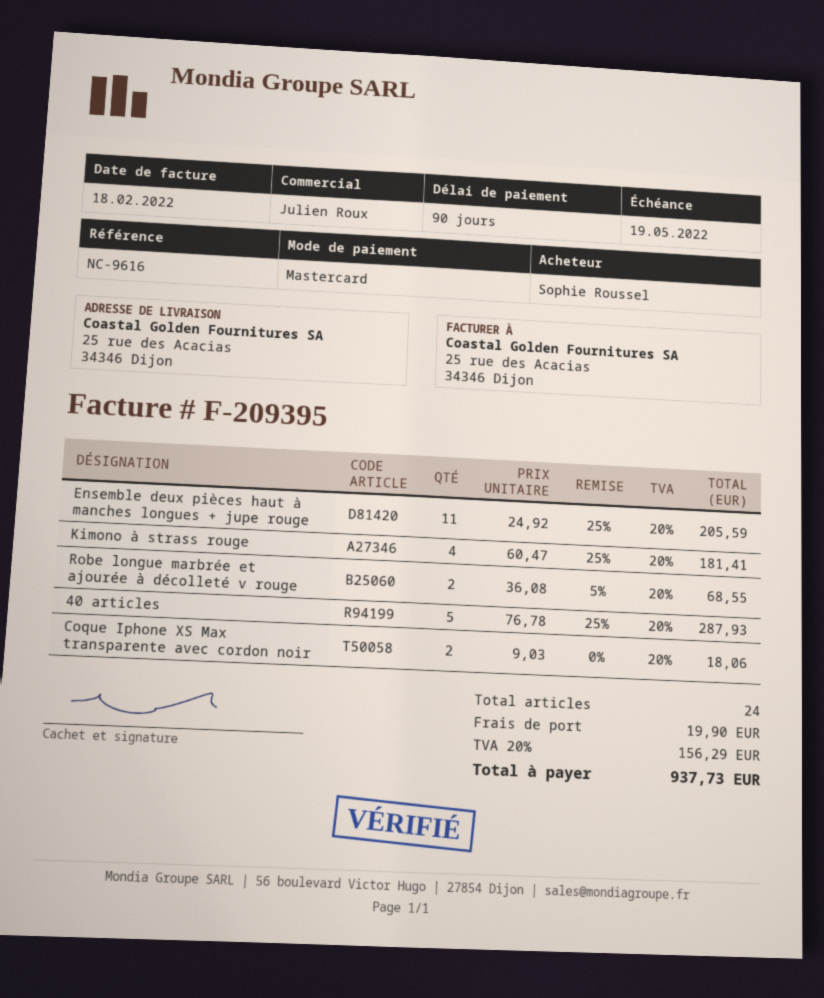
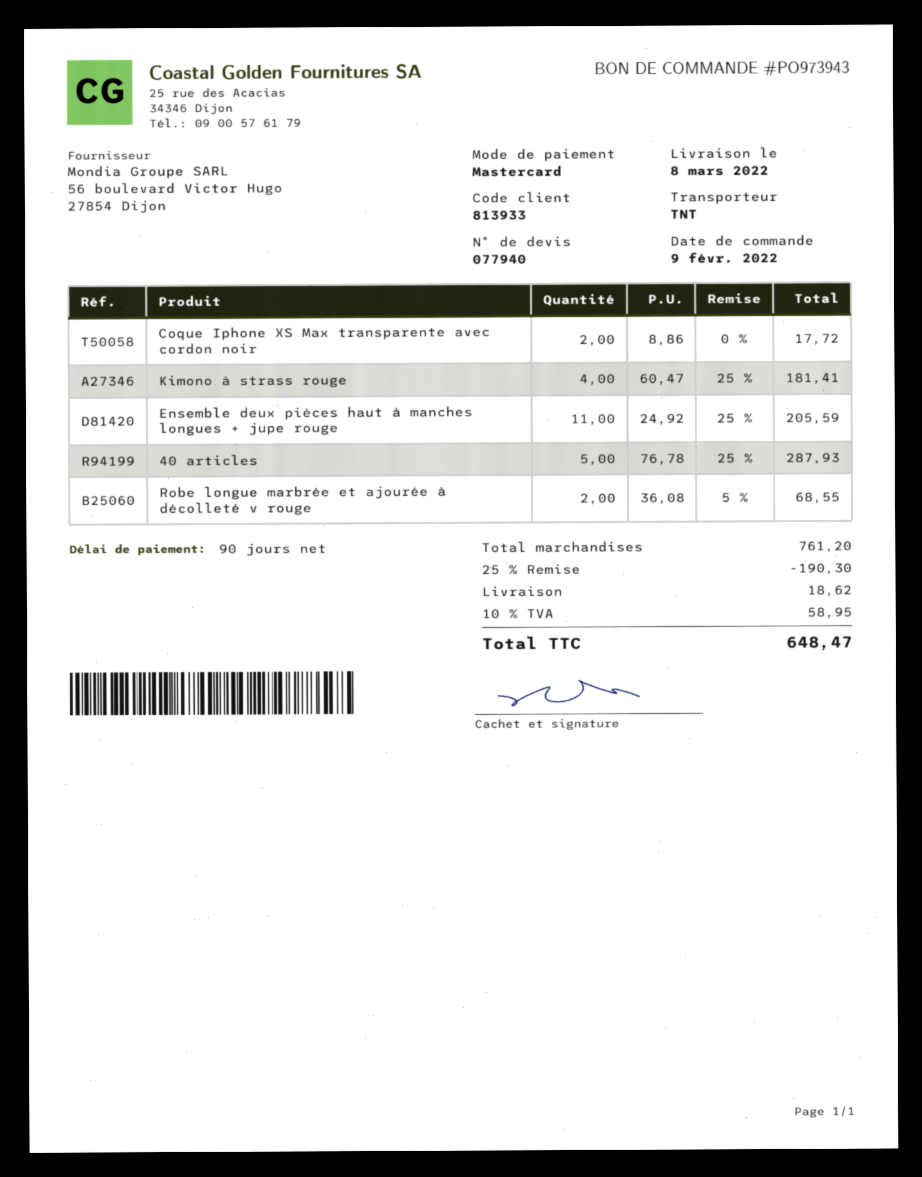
Coque Iphone XS Max transparente avec cordon noir: 2 x 9.03 = 18.06 -> 2 x 8.86 = 17.72
discount: none -> 25% = 190.30
shipping: 19.90 -> 18.62
tax: 20% = 156.29 -> 10% = 58.95
total: 937.73 -> 648.47

